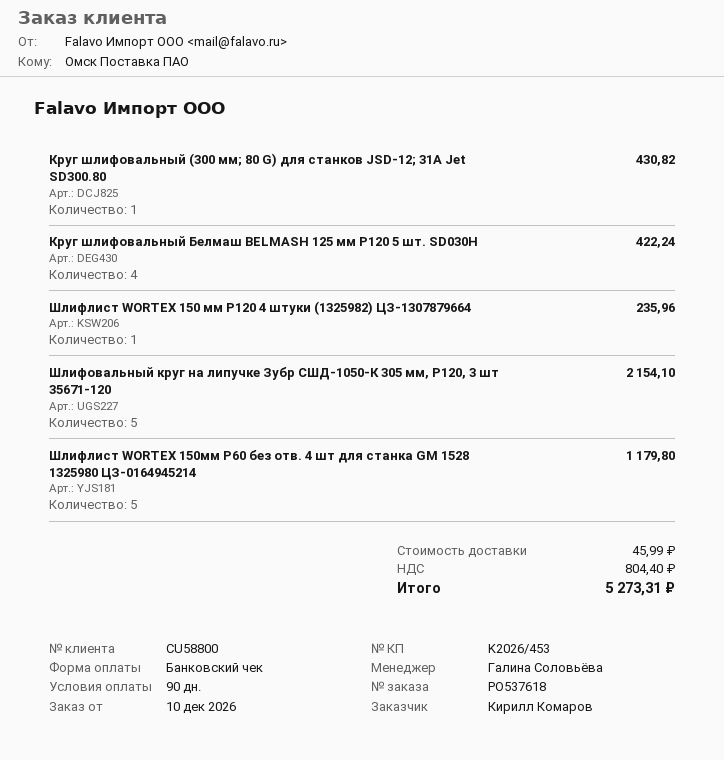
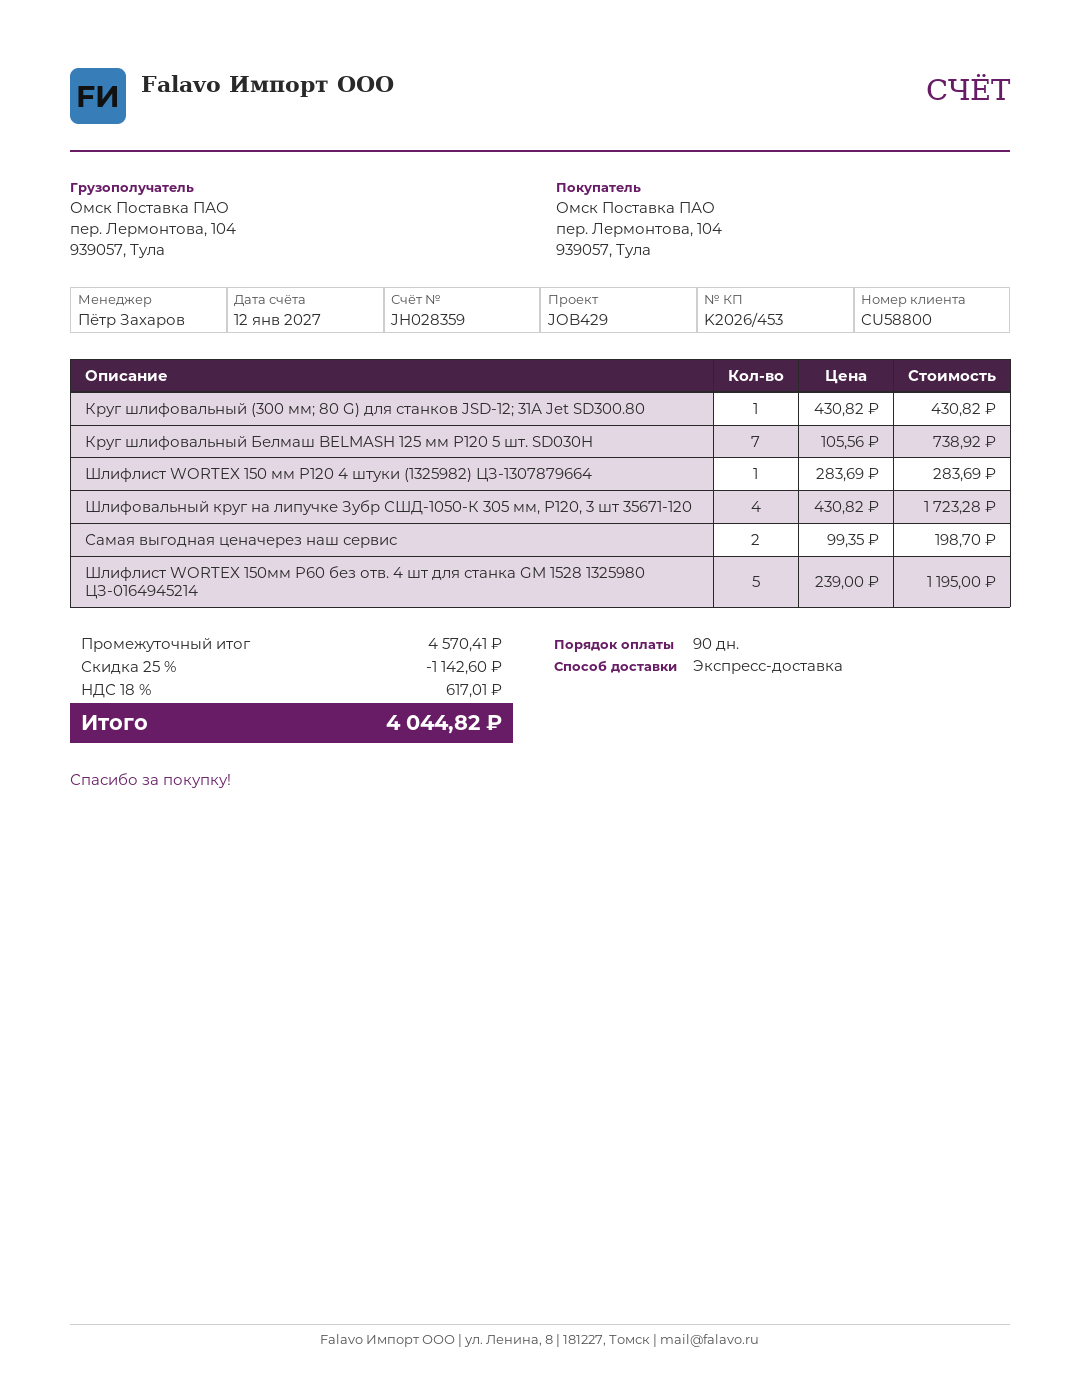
sales rep: Галина Соловьёва -> Пётр Захаров
Круг шлифовальный Белмаш BELMASH 125 мм Р120 5 шт. SD030H: 4 for 422.24 -> 7 for 738.92
Шлифлист WORTEX 150 мм P120 4 штуки (1325982) ЦЗ-1307879664: 1 for 235.96 -> 1 for 283.69
Шлифовальный круг на липучке Зубр СШД-1050-К 305 мм, Р120, 3 шт 35671-120: 5 for 2154.10 -> 4 for 1723.28
Шлифлист WORTEX 150мм P60 без отв. 4 шт для станка GM 1528 1325980 ЦЗ-0164945214: 5 for 1179.80 -> 5 for 1195.00
Самая выгодная ценачерез наш сервис: none -> 2 for 198.70
discount: none -> 25% = 1142.60
shipping: 45.99 -> none
tax: 804.40 -> 617.01
total: 5273.31 -> 4044.82

